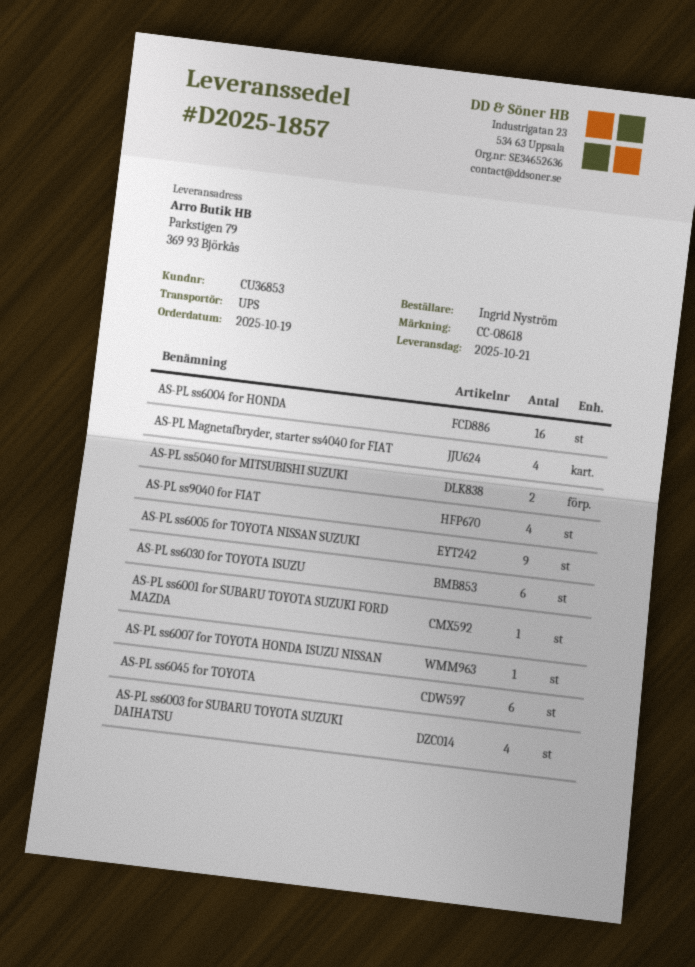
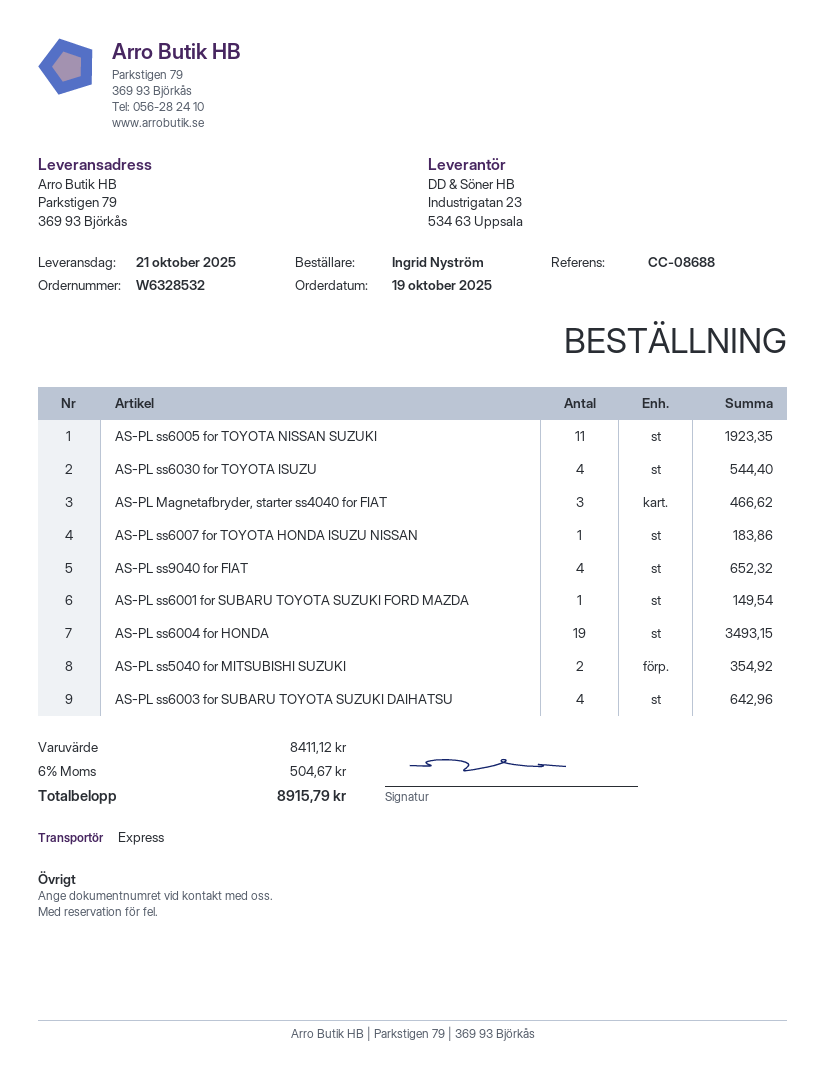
reference: CC-08618 -> CC-08688
shipping method: UPS -> express
AS-PL ss6004 for HONDA: 16 -> 19
AS-PL Magnetafbryder, starter ss4040 for FIAT: 4 -> 3
AS-PL ss6005 for TOYOTA NISSAN SUZUKI: 9 -> 11
AS-PL ss6030 for TOYOTA ISUZU: 6 -> 4
AS-PL ss6045 for TOYOTA: 6 -> none

